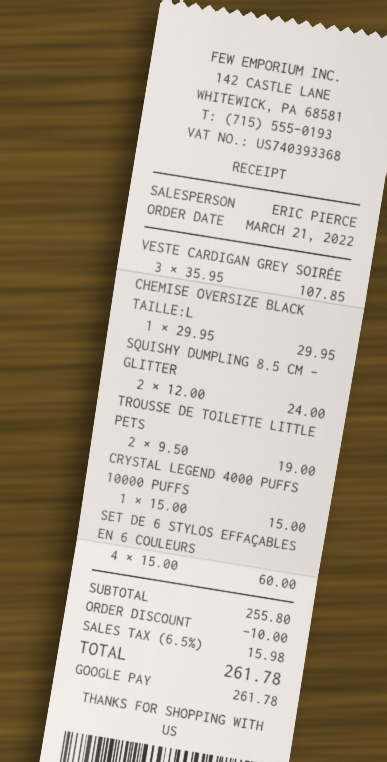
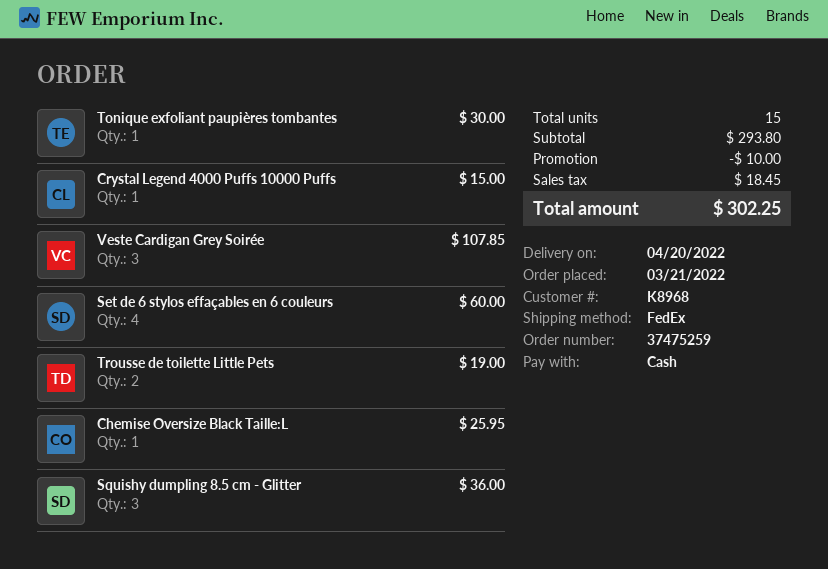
payment method: Google Pay -> cash
CHEMISE OVERSIZE BLACK TAILLE:L: 1 for 29.95 -> 1 for 25.95
SQUISHY DUMPLING 8.5 CM - GLITTER: 2 for 24.00 -> 3 for 36.00
Tonique exfoliant paupières tombantes: none -> 1 for 30.00
subtotal: 255.80 -> 293.80
tax: 15.98 -> 18.45
total: 261.78 -> 302.25

